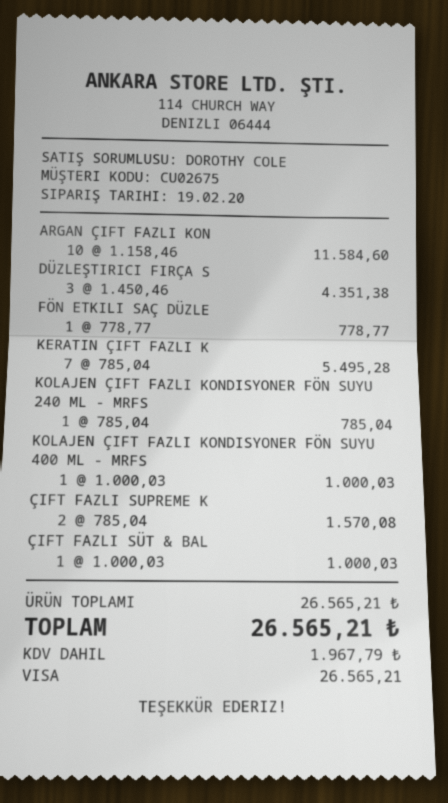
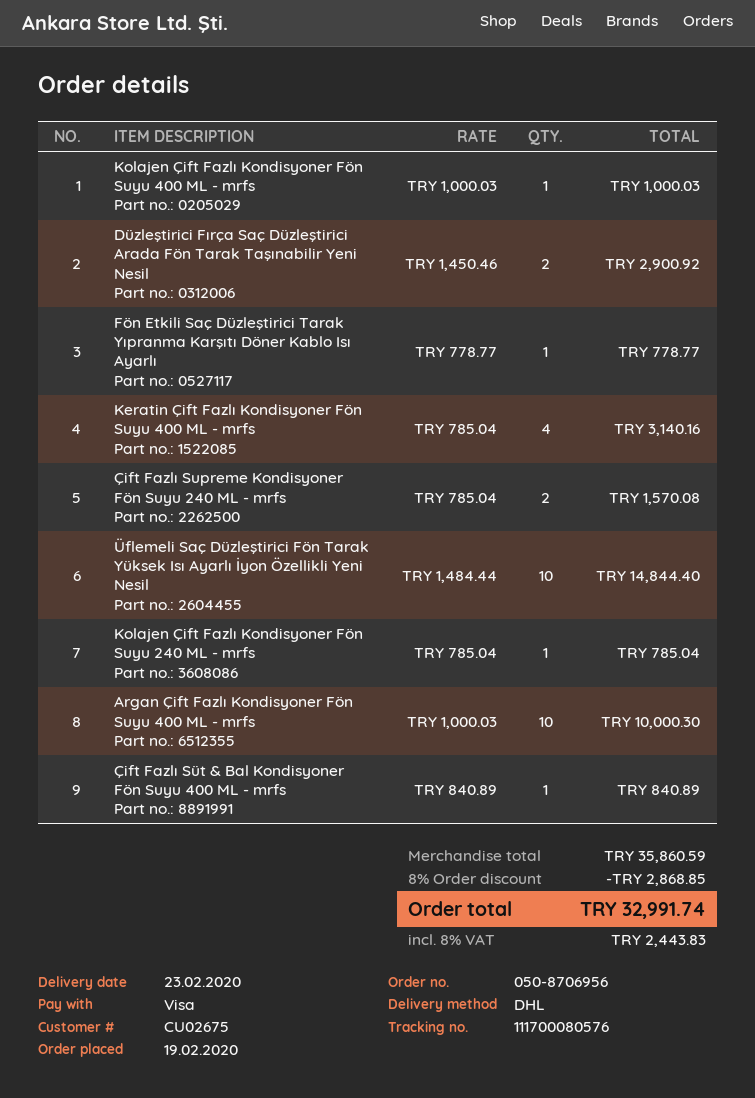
ARGAN ÇIFT FAZLI KON: 10 x 1158.46 = 11584.60 -> 10 x 1000.03 = 10000.30
DÜZLEŞTIRICI FIRÇA S: 3 x 1450.46 = 4351.38 -> 2 x 1450.46 = 2900.92
KERATIN ÇIFT FAZLI K: 7 x 785.04 = 5495.28 -> 4 x 785.04 = 3140.16
ÇIFT FAZLI SÜT & BAL: 1 x 1000.03 = 1000.03 -> 1 x 840.89 = 840.89
Üflemeli Saç Düzleştirici Fön Tarak Yüksek Isı Ayarlı İyon Özellikli Yeni Nesil: none -> 10 x 1484.44 = 14844.40
subtotal: 26565.21 -> 35860.59
discount: none -> 8% = 2868.85
tax: 1967.79 -> 2443.83
total: 26565.21 -> 32991.74

